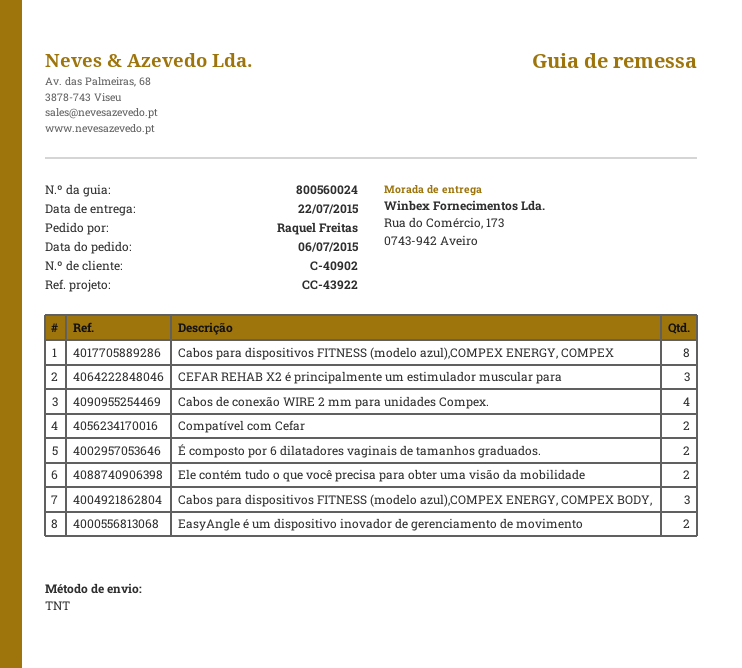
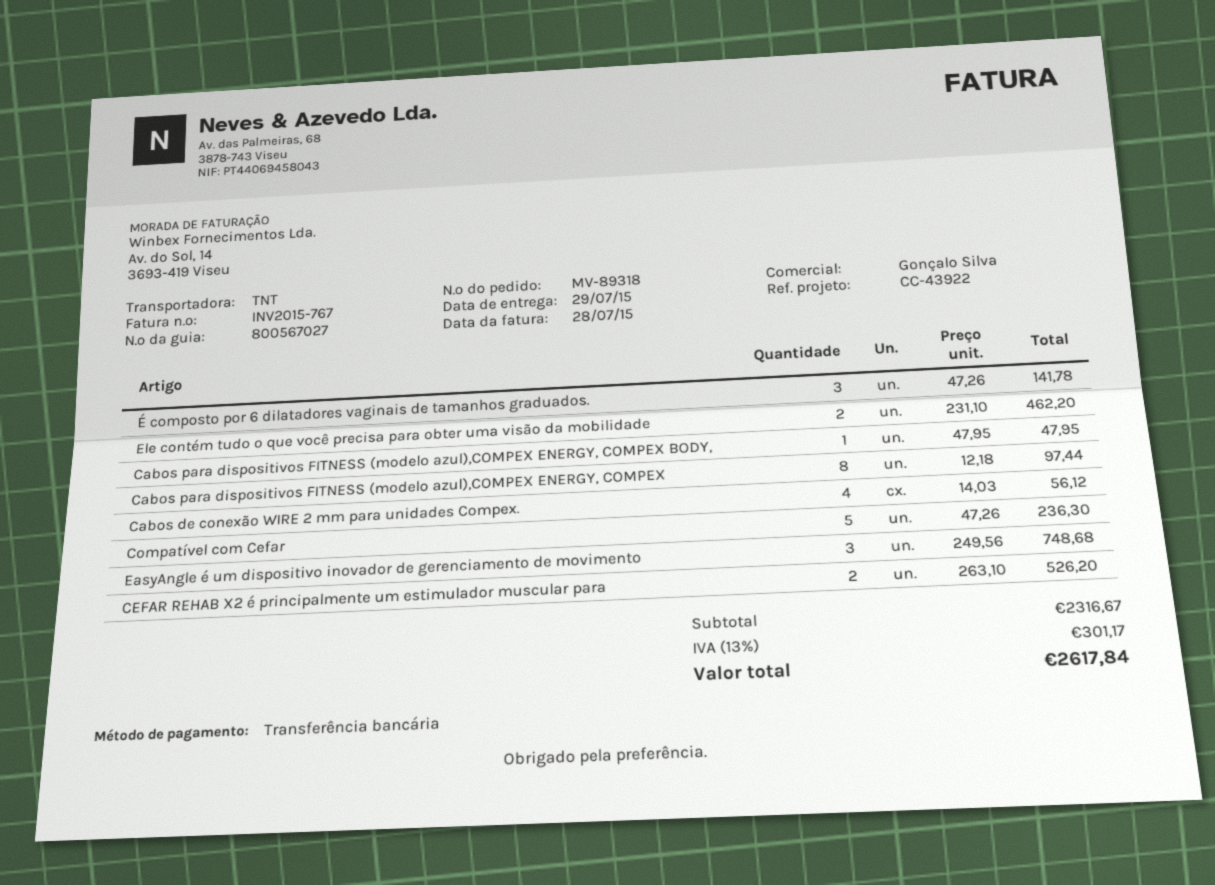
delivery note number: 800560024 -> 800567027
delivery date: 2015-07-22 -> 2015-07-29
CEFAR REHAB X2 é principalmente um estimulador muscular para: 3 -> 2
Compatível com Cefar: 2 -> 5
É composto por 6 dilatadores vaginais de tamanhos graduados.: 2 -> 3
Cabos para dispositivos FITNESS (modelo azul),COMPEX ENERGY, COMPEX BODY,: 3 -> 1
EasyAngle é um dispositivo inovador de gerenciamento de movimento: 2 -> 3

